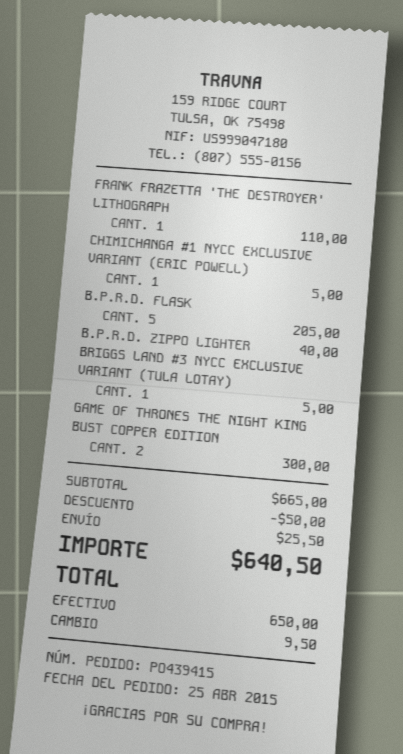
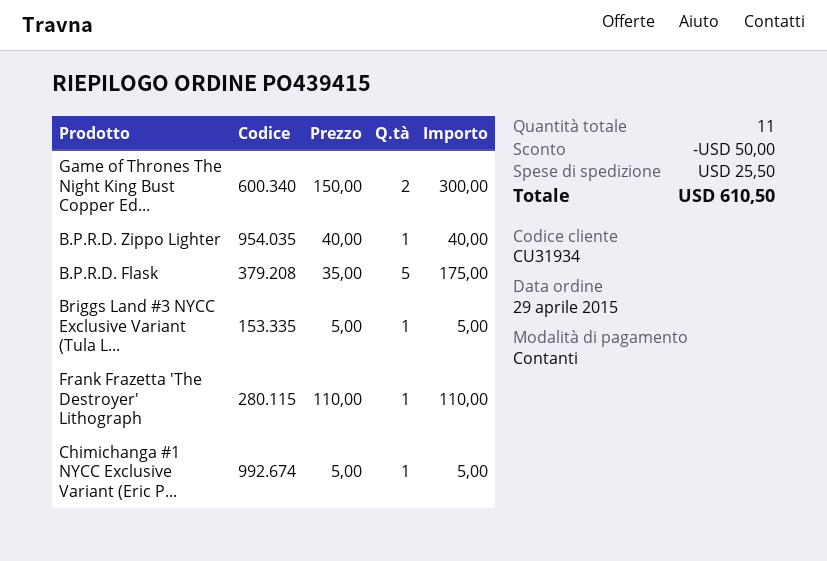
order date: 2015-04-25 -> 2015-04-29
B.P.R.D. FLASK: 5 for 205.00 -> 5 for 175.00
total: 640.50 -> 610.50

